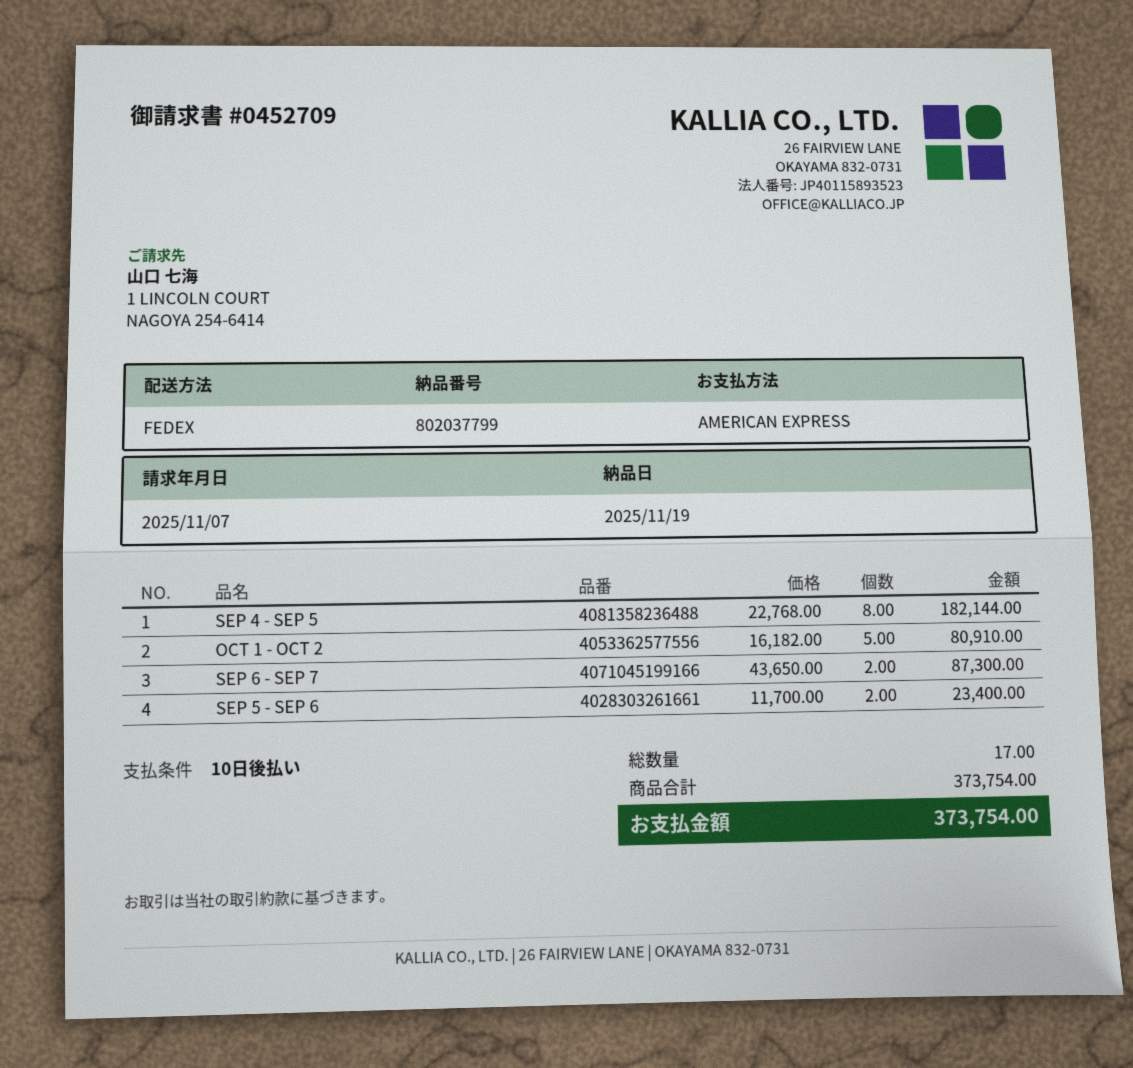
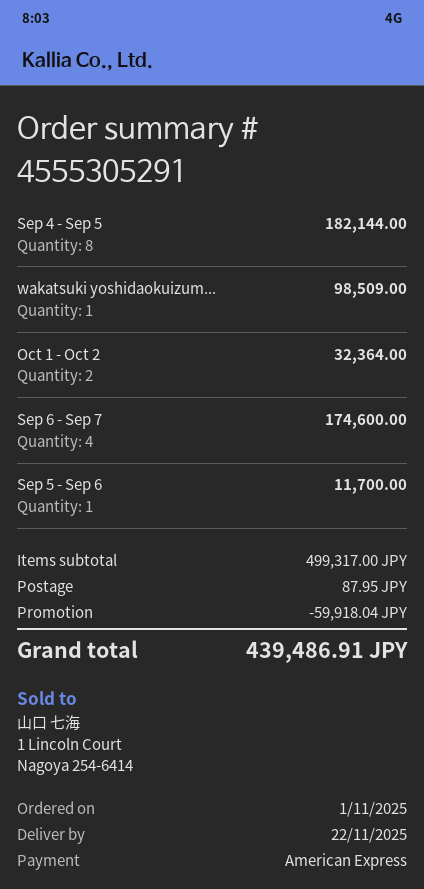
delivery date: 2025-11-19 -> 2025-11-22
OCT 1 - OCT 2: 5 for 80910.00 -> 2 for 32364.00
SEP 6 - SEP 7: 2 for 87300.00 -> 4 for 174600.00
SEP 5 - SEP 6: 2 for 23400.00 -> 1 for 11700.00
wakatsuki yoshidaokuizum...: none -> 1 for 98509.00
subtotal: 373754.00 -> 499317.00
discount: none -> 59918.04
shipping: none -> 87.95
total: 373754.00 -> 439486.91

